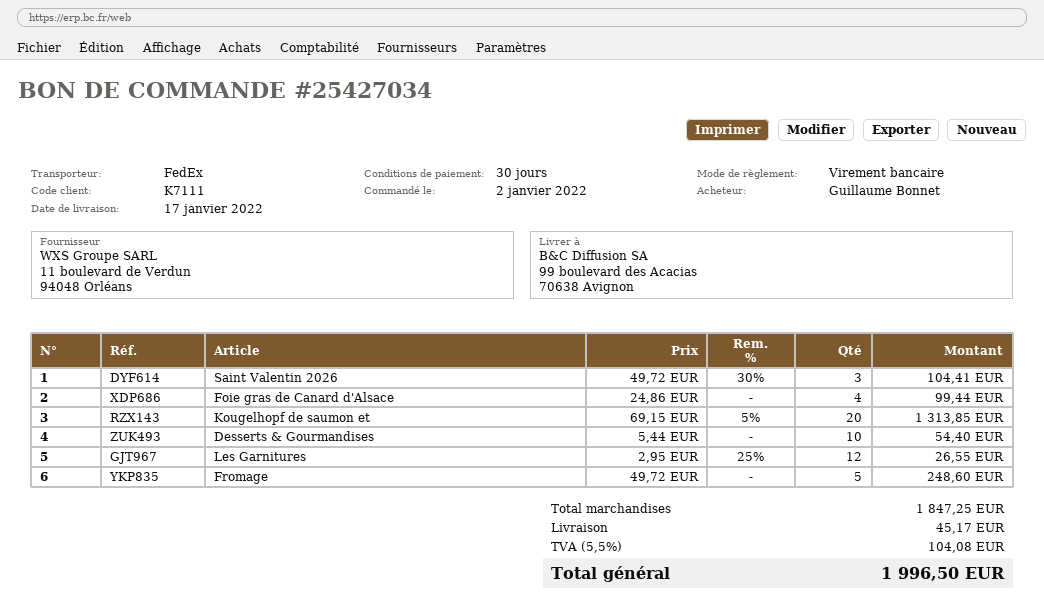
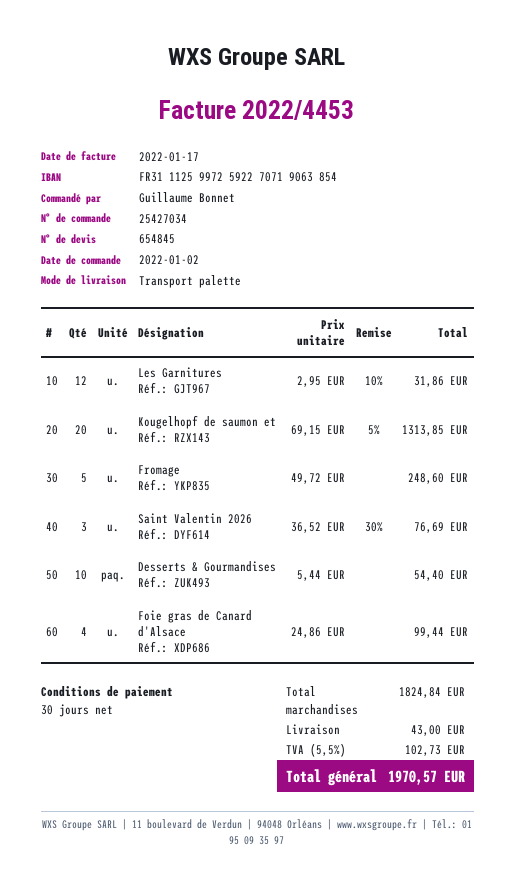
shipping method: FedEx -> pallet freight
Saint Valentin 2026: 3 x 49.72 - 30% = 104.41 -> 3 x 36.52 - 30% = 76.69
Les Garnitures: 12 x 2.95 - 25% = 26.55 -> 12 x 2.95 - 10% = 31.86
subtotal: 1847.25 -> 1824.84
shipping: 45.17 -> 43.00
tax: 5.5% = 104.08 -> 5.5% = 102.73
total: 1996.50 -> 1970.57

